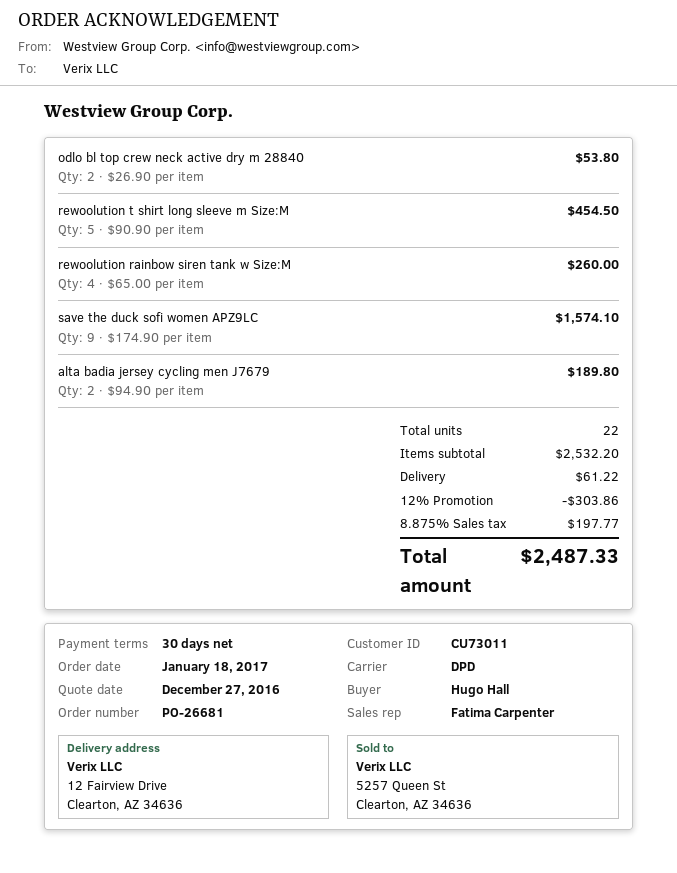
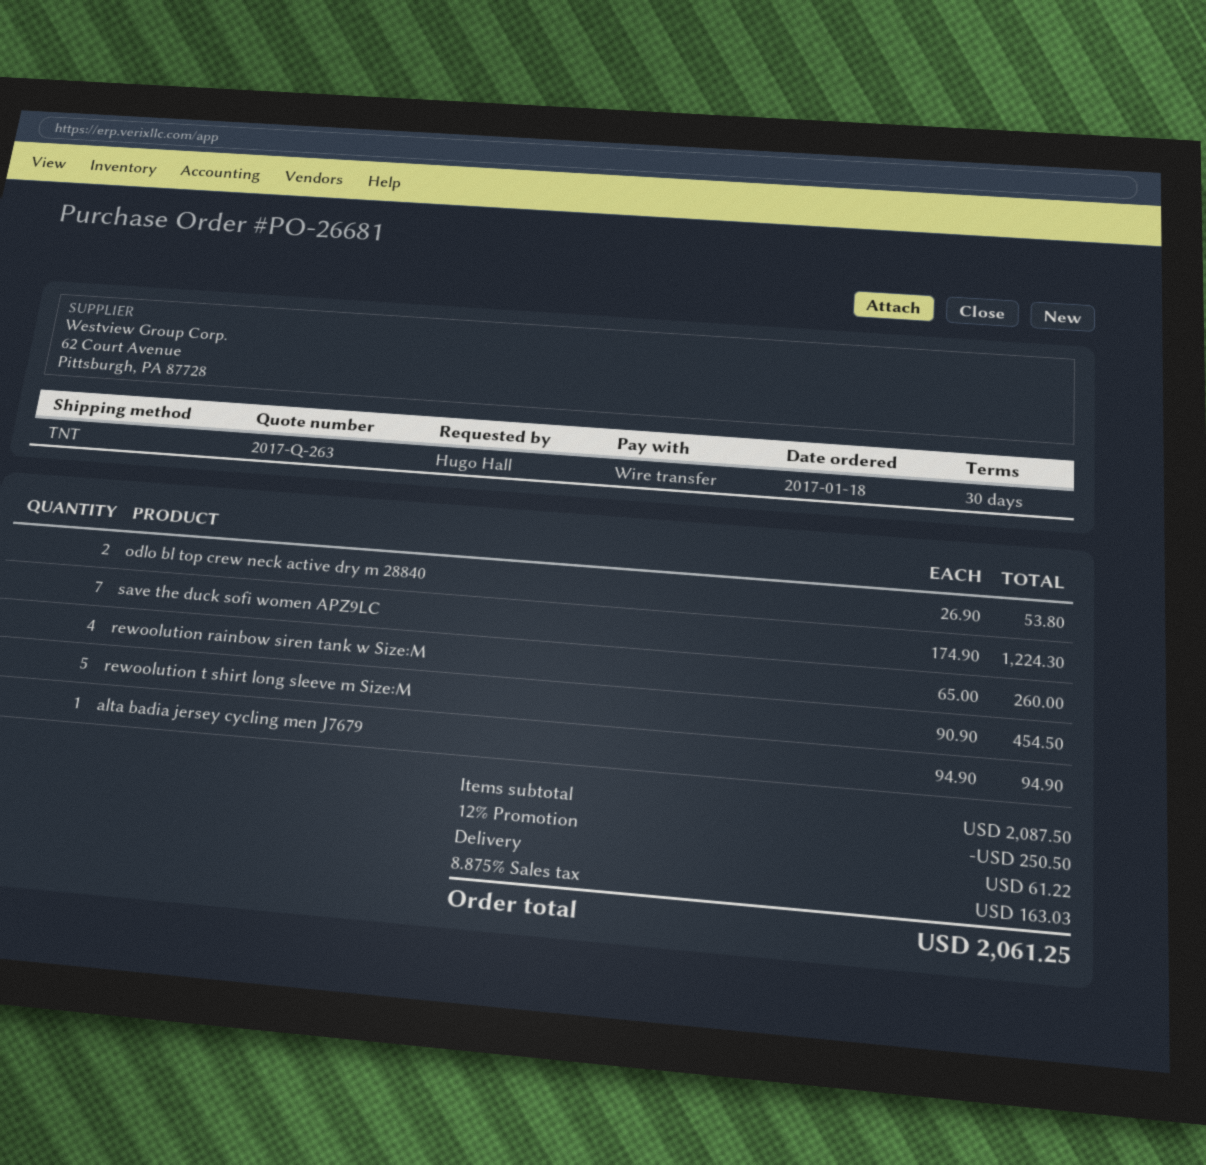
shipping method: DPD -> TNT
save the duck sofi women APZ9LC: 9 x 174.90 = 1574.10 -> 7 x 174.90 = 1224.30
alta badia jersey cycling men J7679: 2 x 94.90 = 189.80 -> 1 x 94.90 = 94.90
subtotal: 2532.20 -> 2087.50
discount: 12% = 303.86 -> 12% = 250.50
tax: 8.875% = 197.77 -> 8.875% = 163.03
total: 2487.33 -> 2061.25

